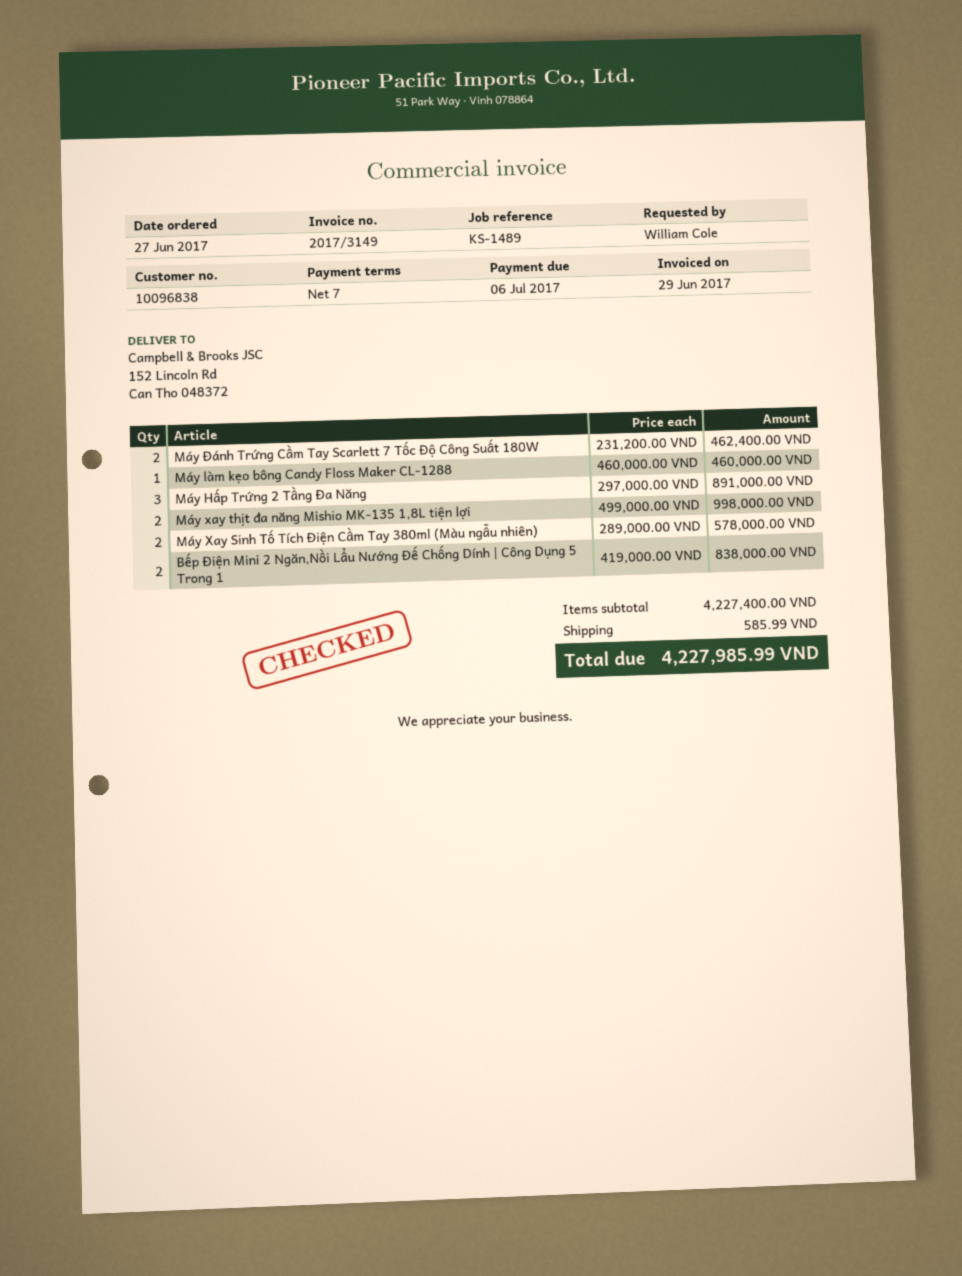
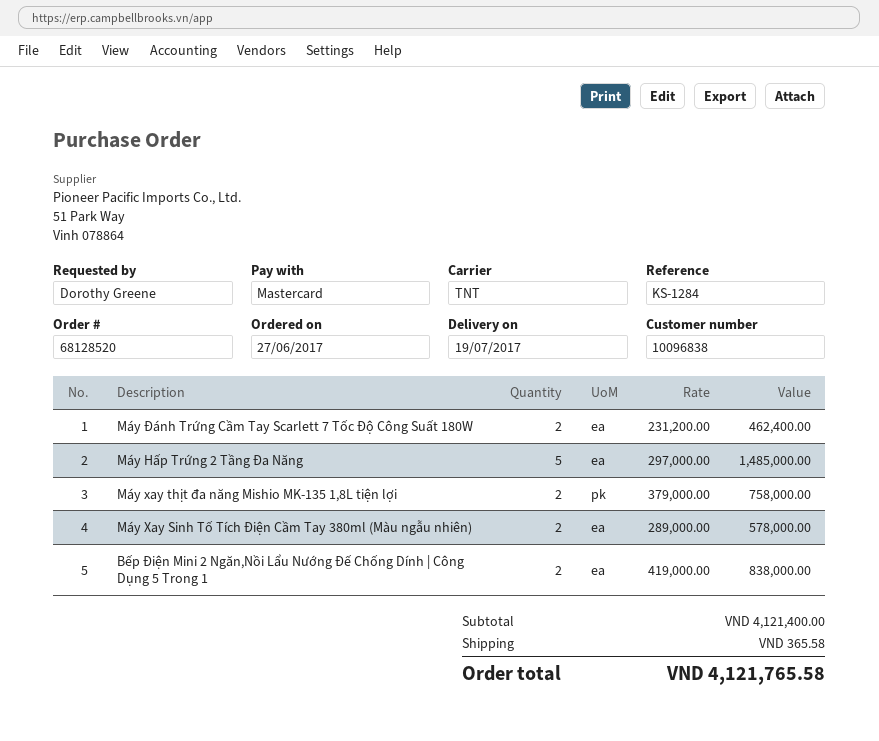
reference: KS-1489 -> KS-1284
ordered by: William Cole -> Dorothy Greene
Máy làm kẹo bông Candy Floss Maker CL-1288: 1 x 460000.00 = 460000.00 -> none
Máy Hấp Trứng 2 Tầng Đa Năng: 3 x 297000.00 = 891000.00 -> 5 x 297000.00 = 1485000.00
Máy xay thịt đa năng Mishio MK-135 1,8L tiện lợi: 2 x 499000.00 = 998000.00 -> 2 x 379000.00 = 758000.00
subtotal: 4227400.00 -> 4121400.00
shipping: 585.99 -> 365.58
total: 4227985.99 -> 4121765.58

